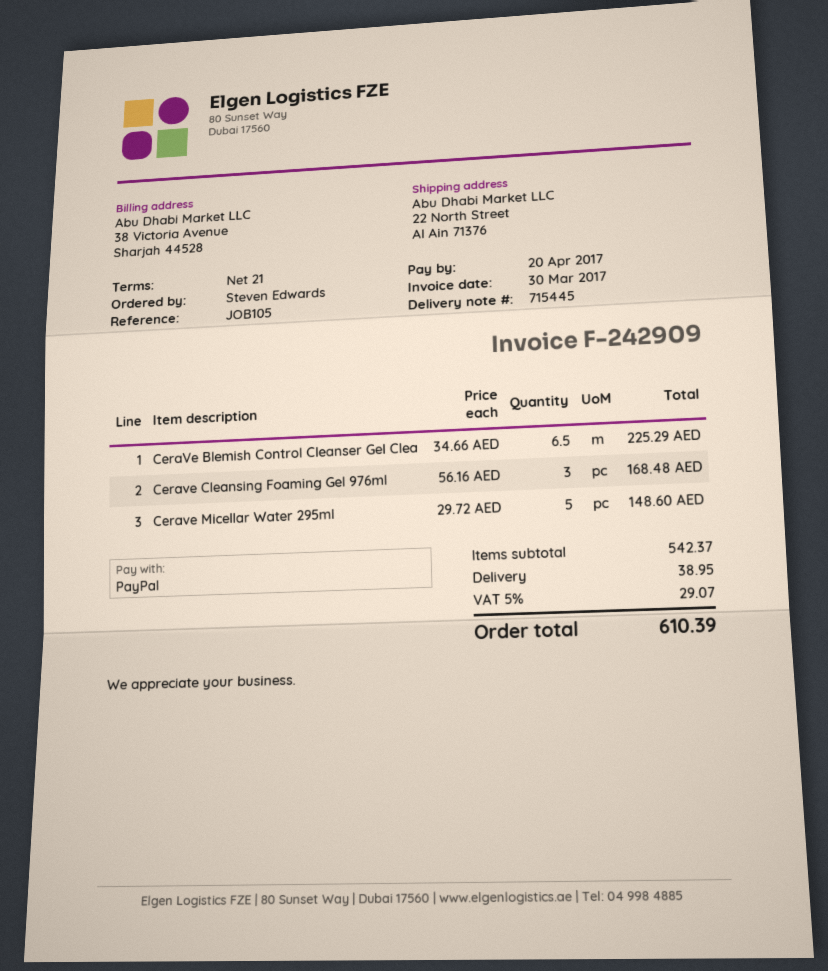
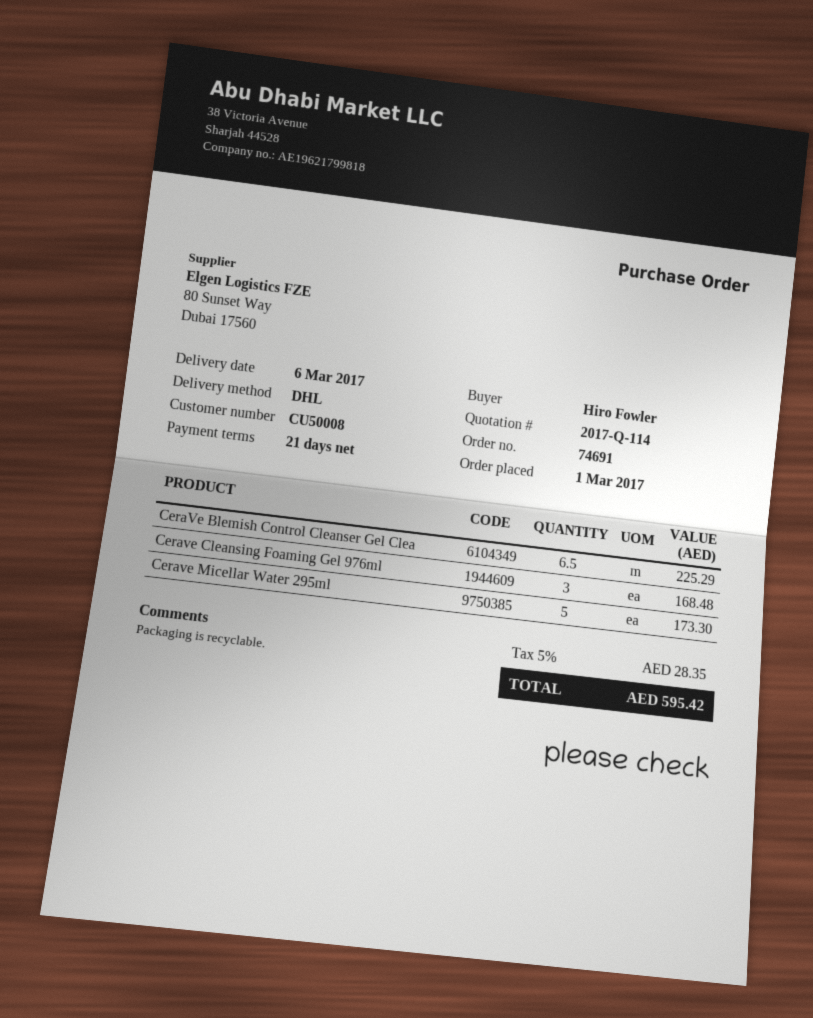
ordered by: Steven Edwards -> Hiro Fowler
Cerave Micellar Water 295ml: 5 for 148.60 -> 5 for 173.30
shipping: 38.95 -> none
tax: 5% = 29.07 -> 5% = 28.35
total: 610.39 -> 595.42

